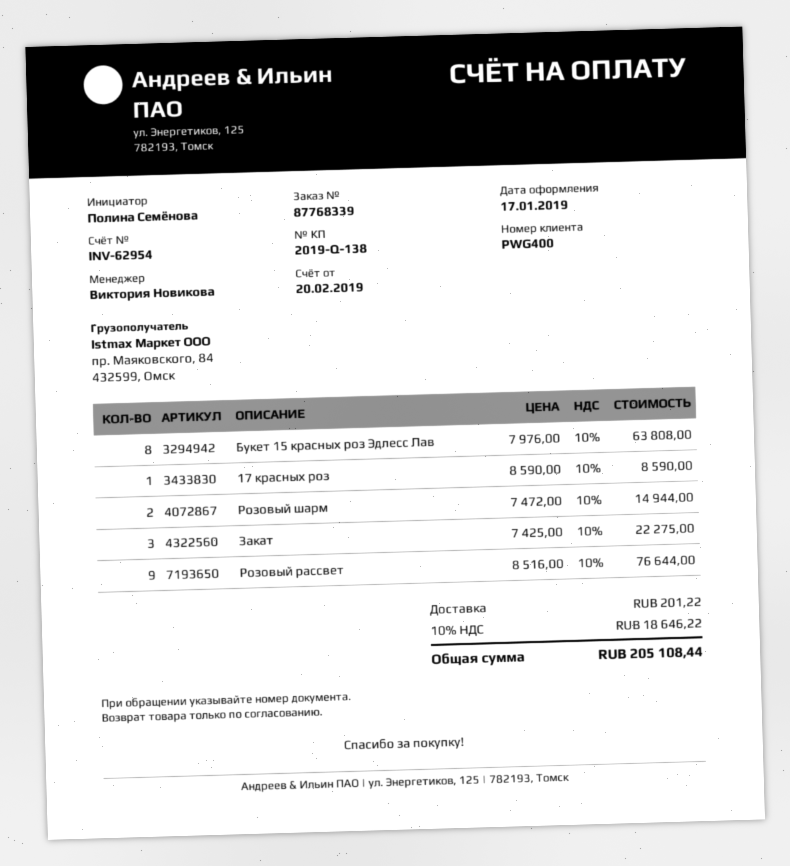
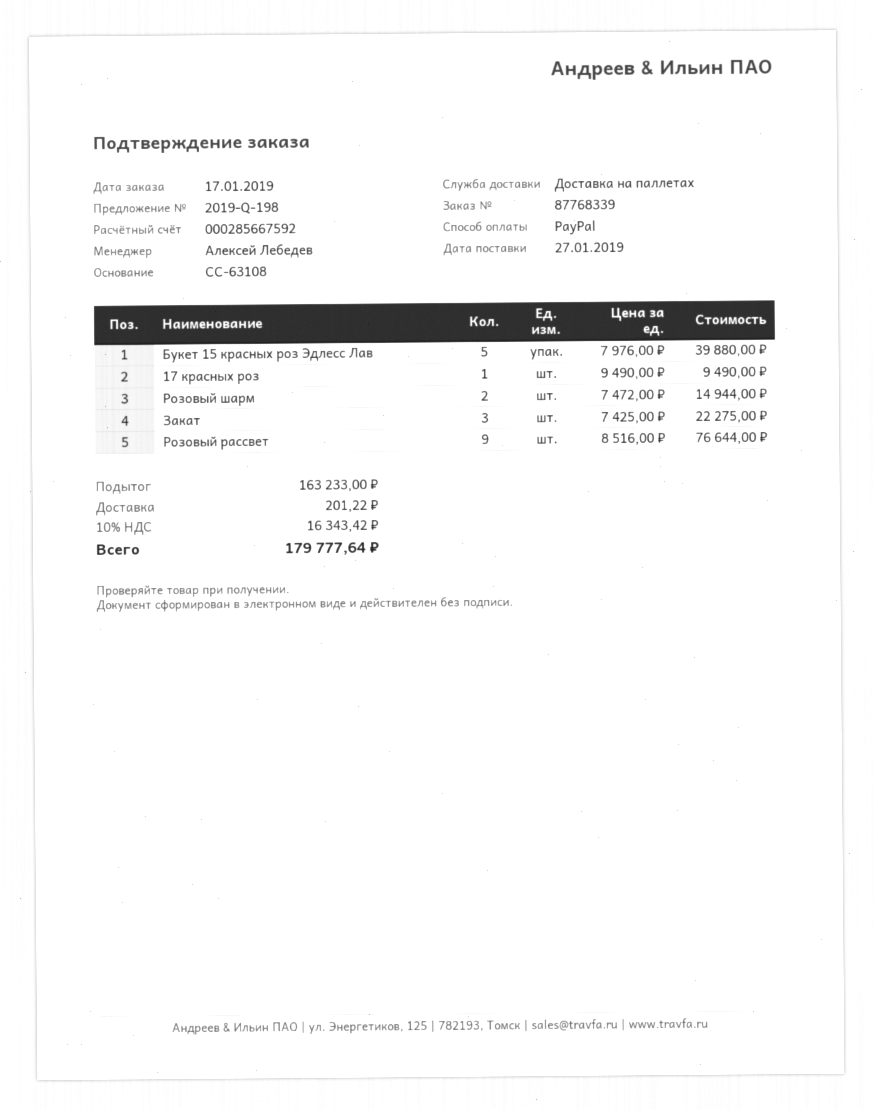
quote number: 2019-Q-138 -> 2019-Q-198
sales rep: Виктория Новикова -> Алексей Лебедев
Букет 15 красных роз Эдлесс Лав: 8 x 7976.00 = 63808.00 -> 5 x 7976.00 = 39880.00
17 красных роз: 1 x 8590.00 = 8590.00 -> 1 x 9490.00 = 9490.00
tax: 10% = 18646.22 -> 10% = 16343.42
total: 205108.44 -> 179777.64

